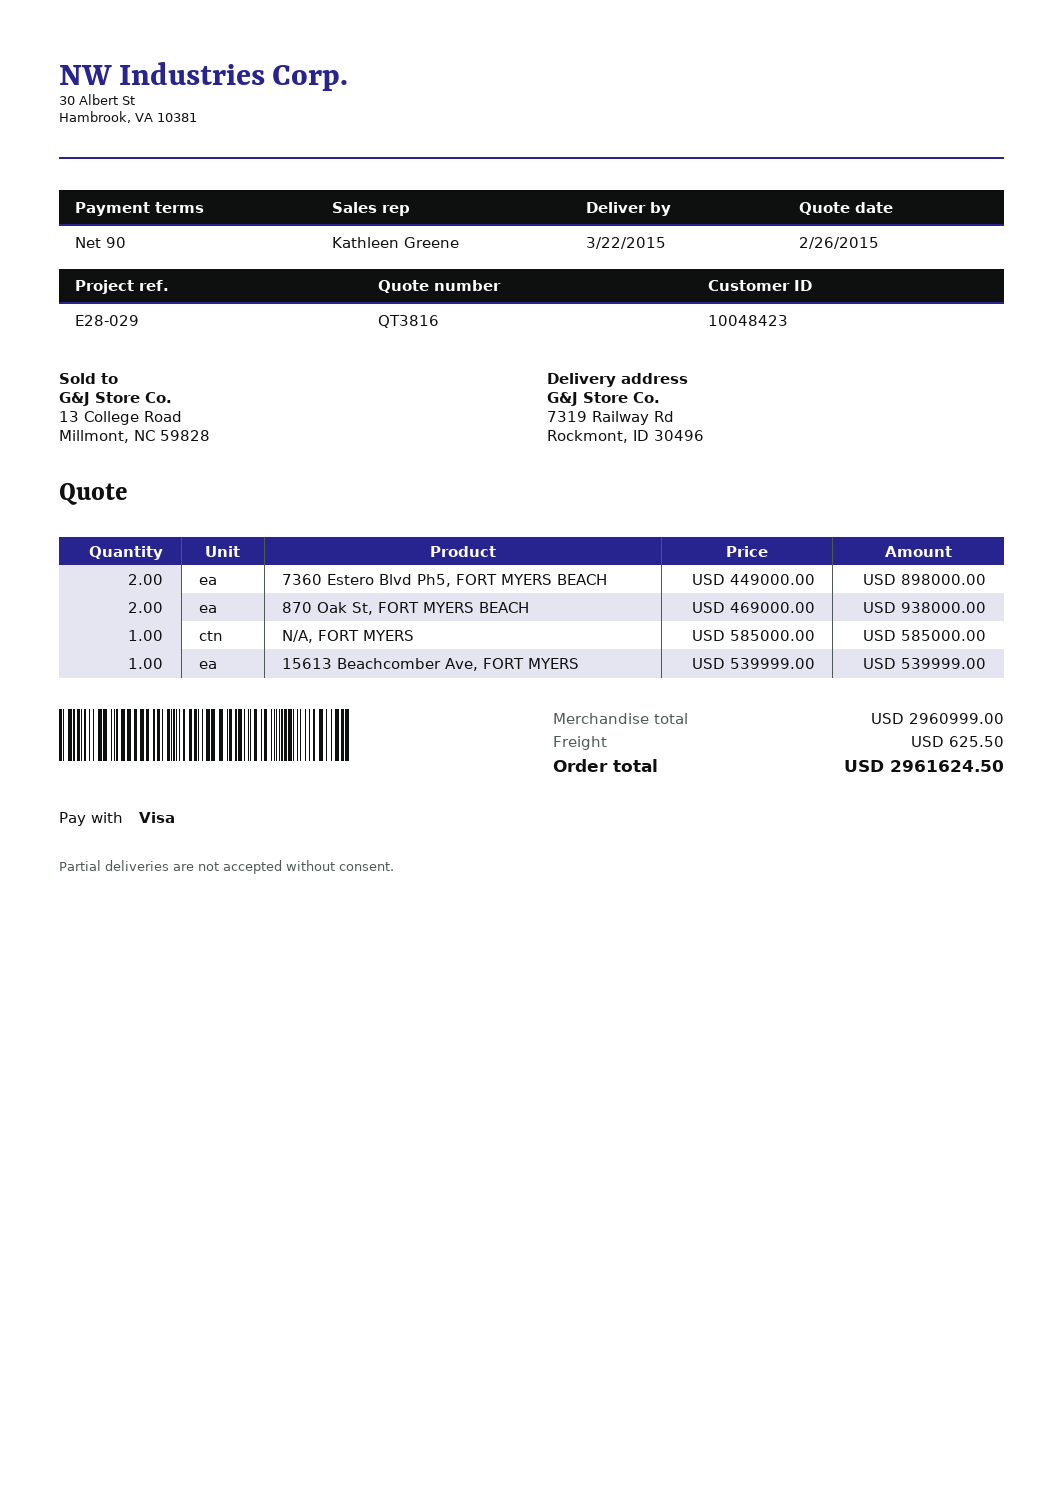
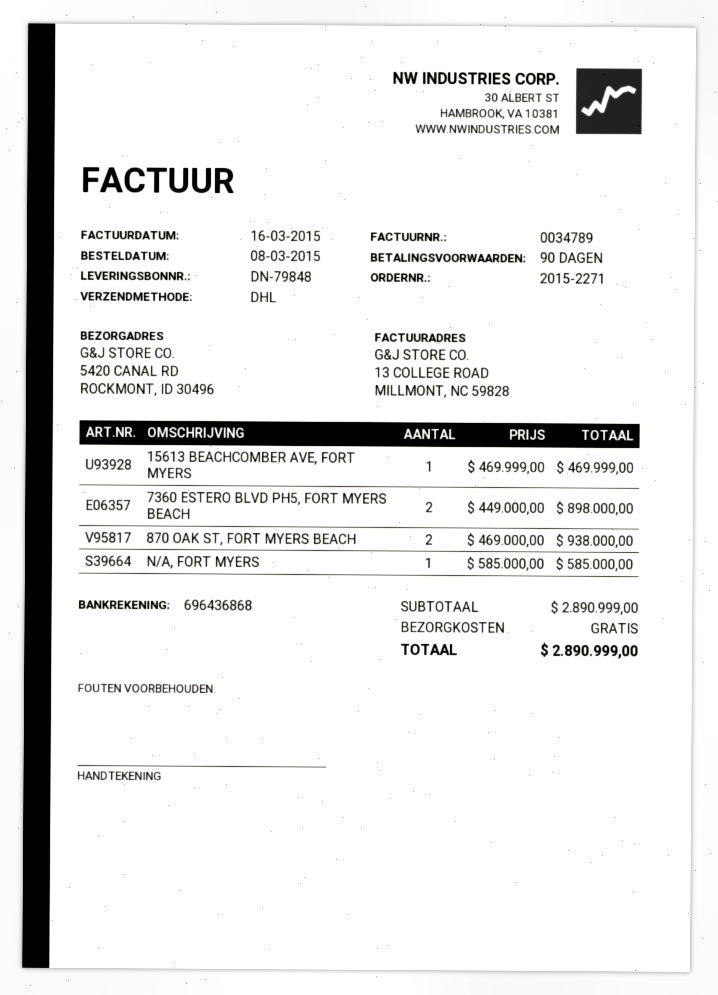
ship to: 7319 Railway Rd, Rockmont, ID 30496 -> 5420 CANAL RD, ROCKMONT, ID 30496
15613 Beachcomber Ave, FORT MYERS: 1 x 539999.00 = 539999.00 -> 1 x 469999.00 = 469999.00
subtotal: 2960999.00 -> 2890999.00
shipping: 625.50 -> 0.00
total: 2961624.50 -> 2890999.00

